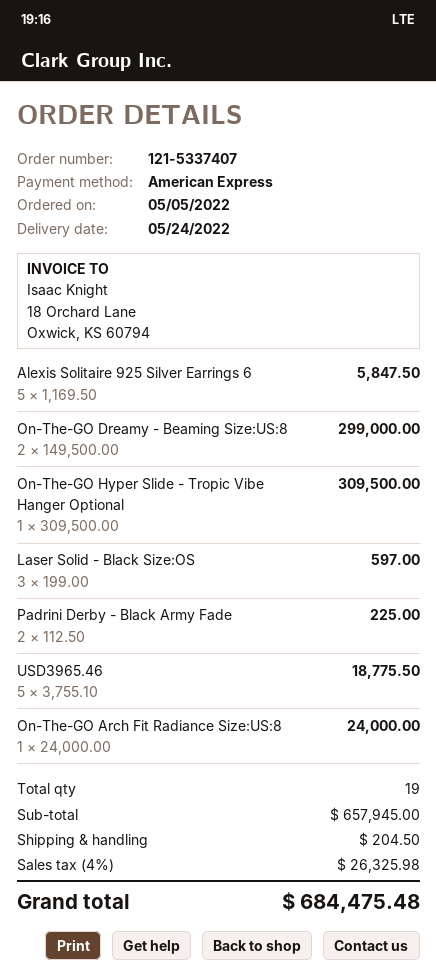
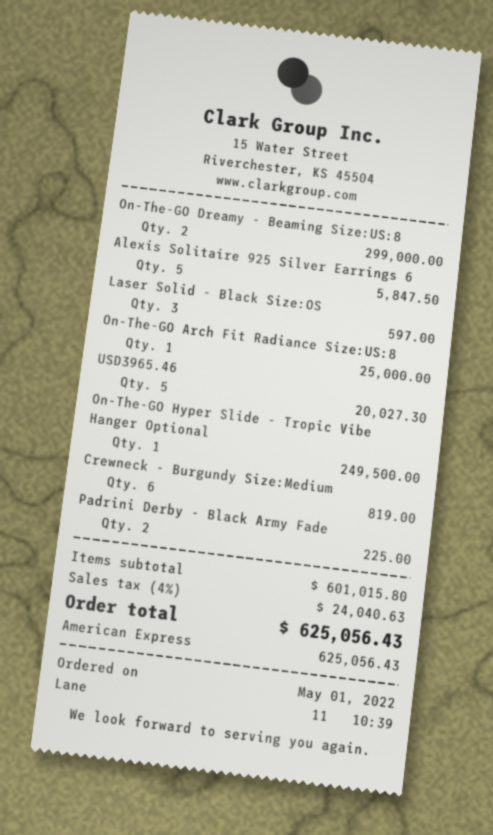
order date: 2022-05-05 -> 2022-05-01
On-The-GO Hyper Slide - Tropic Vibe Hanger Optional: 1 for 309500.00 -> 1 for 249500.00
USD3965.46: 5 for 18775.50 -> 5 for 20027.30
On-The-GO Arch Fit Radiance Size:US:8: 1 for 24000.00 -> 1 for 25000.00
Crewneck - Burgundy Size:Medium: none -> 6 for 819.00
subtotal: 657945.00 -> 601015.80
shipping: 204.50 -> none
tax: 4% = 26325.98 -> 4% = 24040.63
total: 684475.48 -> 625056.43

